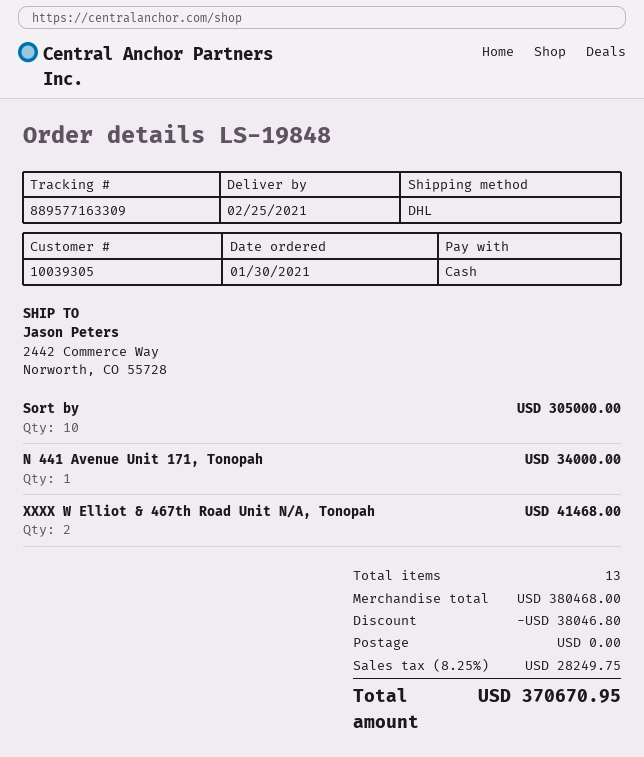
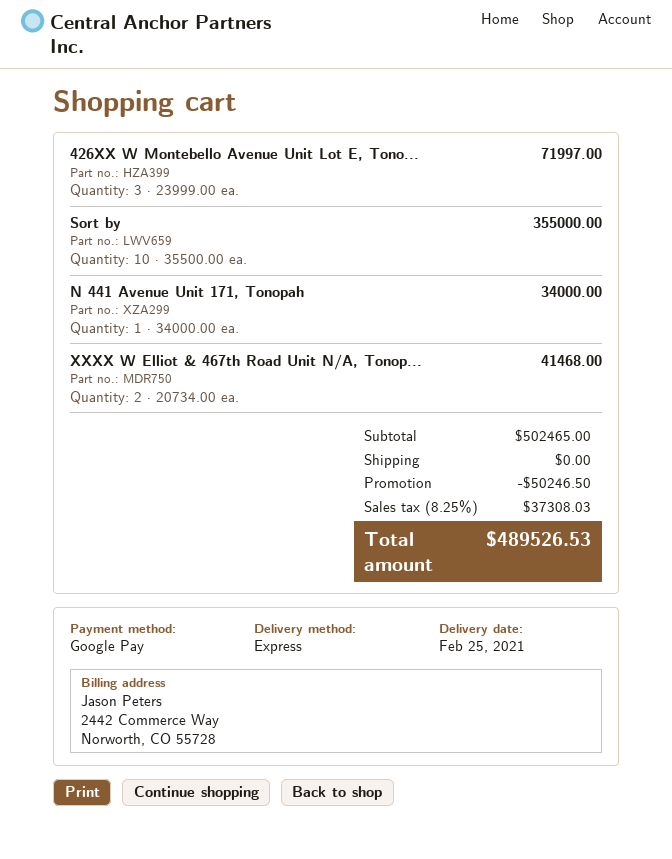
payment method: cash -> Google Pay
shipping method: DHL -> express
Sort by: 10 for 305000.00 -> 10 for 355000.00
426XX W Montebello Avenue Unit Lot E, Tono...: none -> 3 for 71997.00
subtotal: 380468.00 -> 502465.00
discount: 38046.80 -> 50246.50
tax: 8.25% = 28249.75 -> 8.25% = 37308.03
total: 370670.95 -> 489526.53

